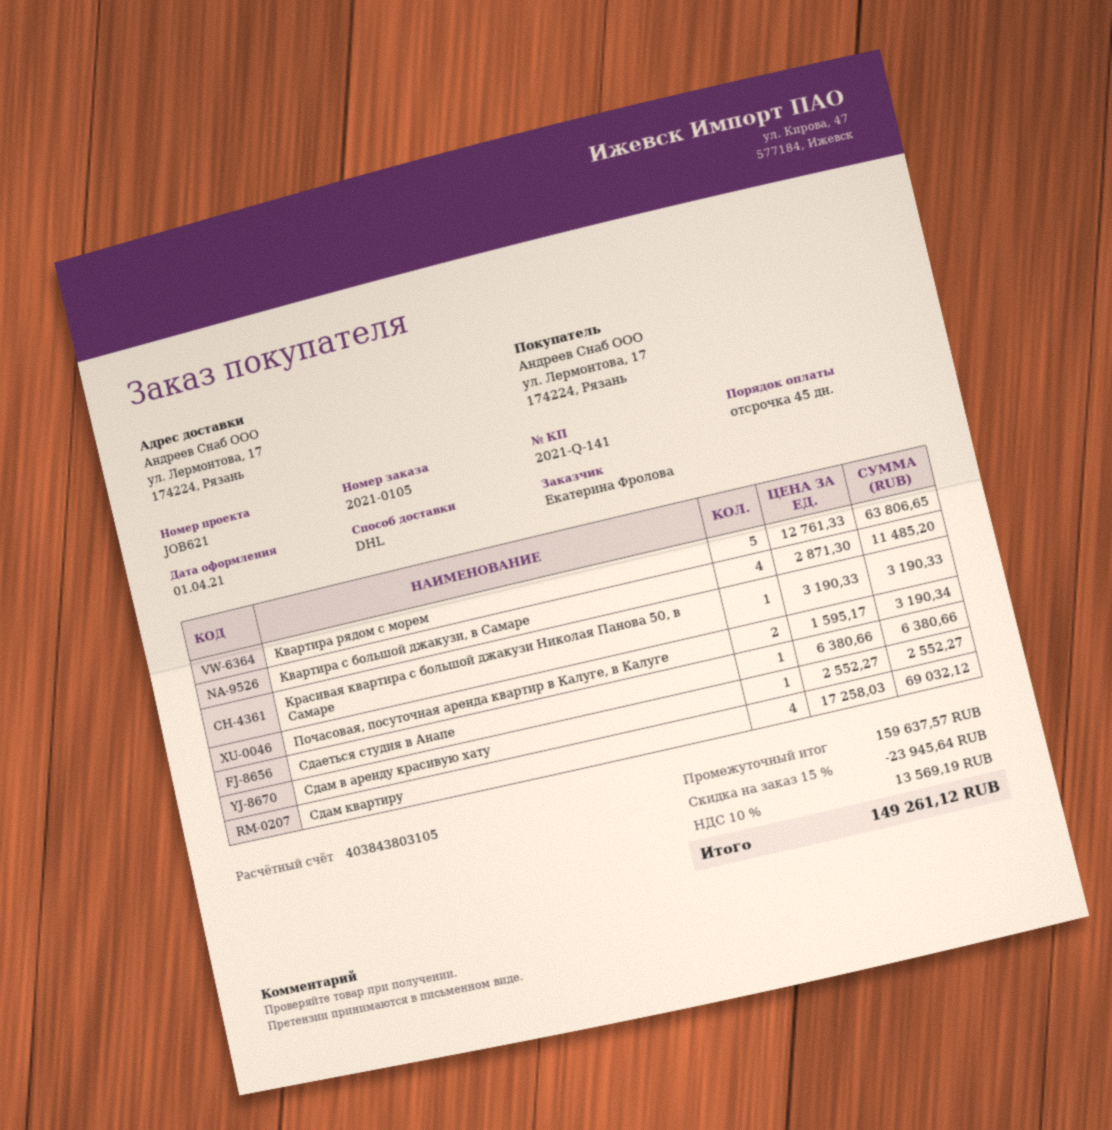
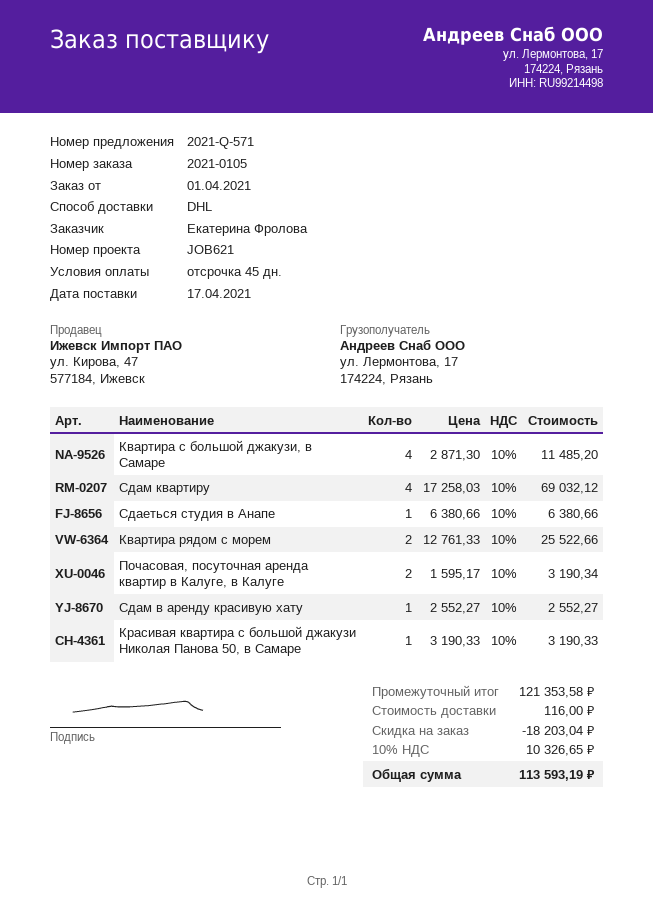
quote number: 2021-Q-141 -> 2021-Q-571
Квартира рядом с морем: 5 x 12761.33 = 63806.65 -> 2 x 12761.33 = 25522.66
subtotal: 159637.57 -> 121353.58
discount: 23945.64 -> 18203.04
shipping: none -> 116.00
tax: 10% = 13569.19 -> 10% = 10326.65
total: 149261.12 -> 113593.19

